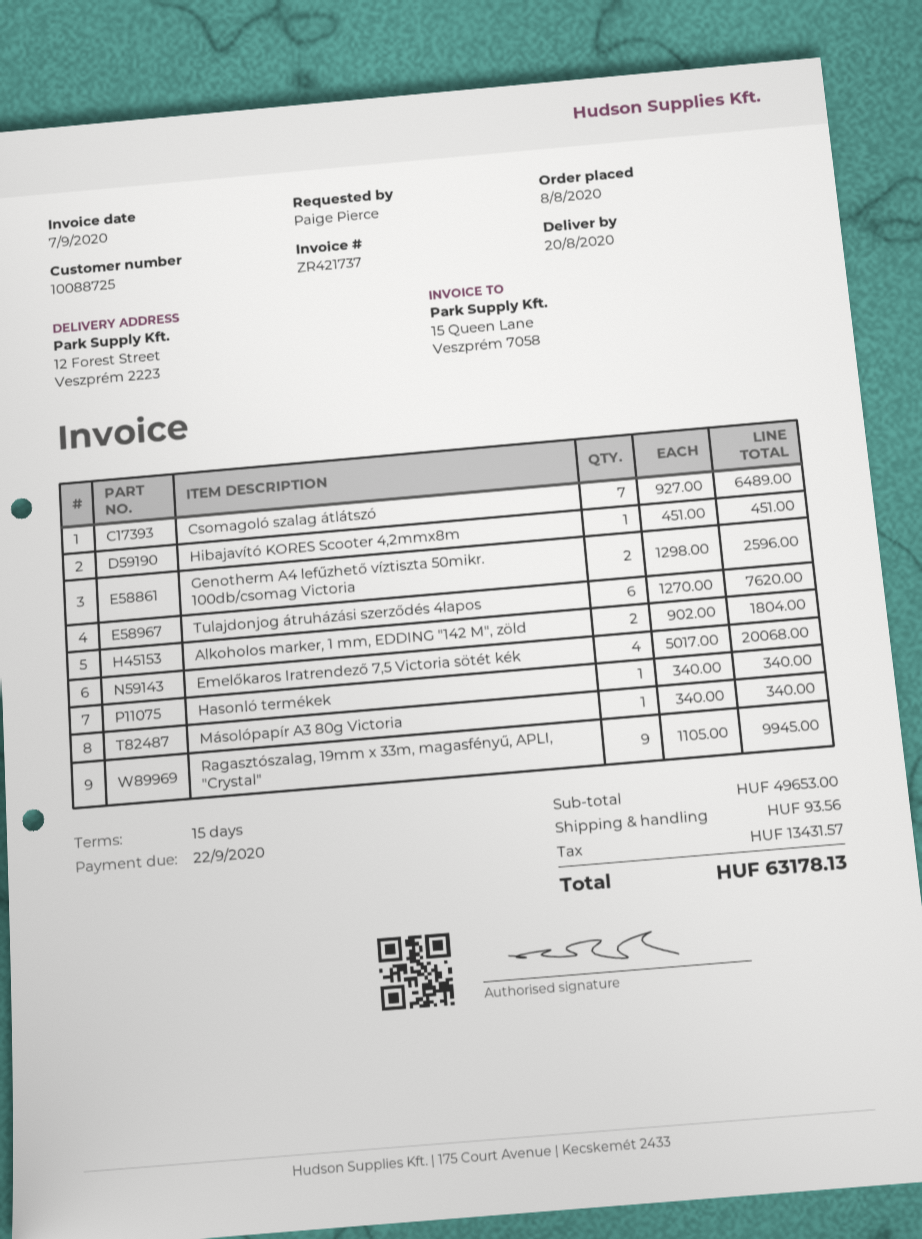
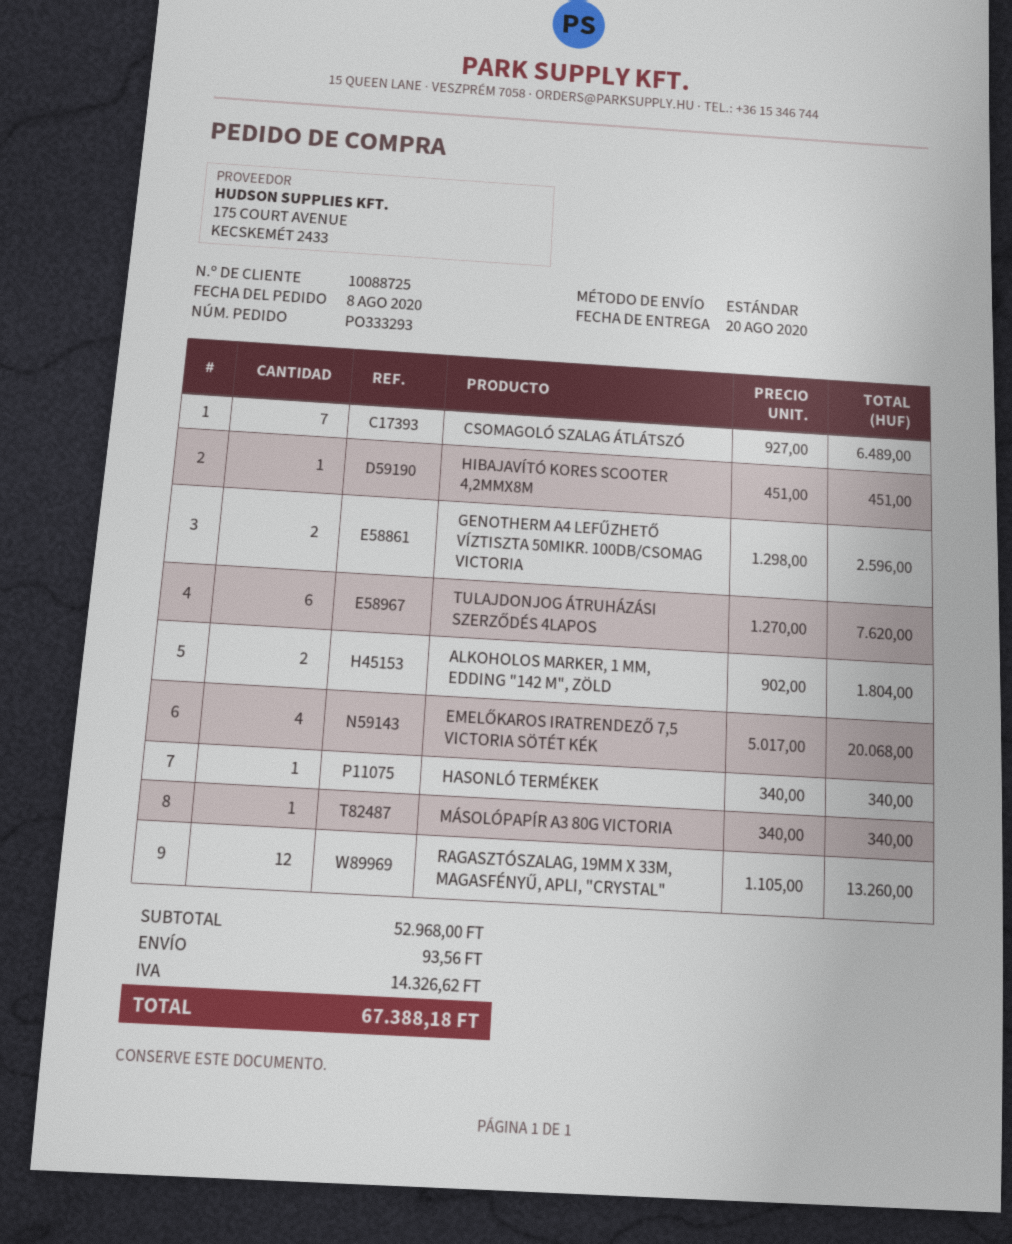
Ragasztószalag, 19mm x 33m, magasfényű, APLI, "Crystal": 9 x 1105.00 = 9945.00 -> 12 x 1105.00 = 13260.00
subtotal: 49653.00 -> 52968.00
tax: 13431.57 -> 14326.62
total: 63178.13 -> 67388.18

